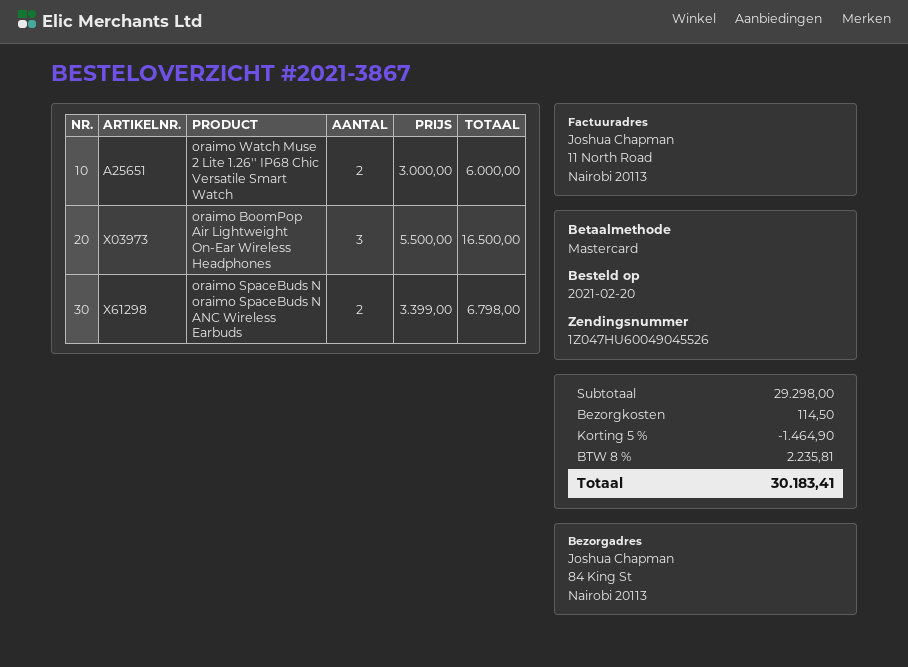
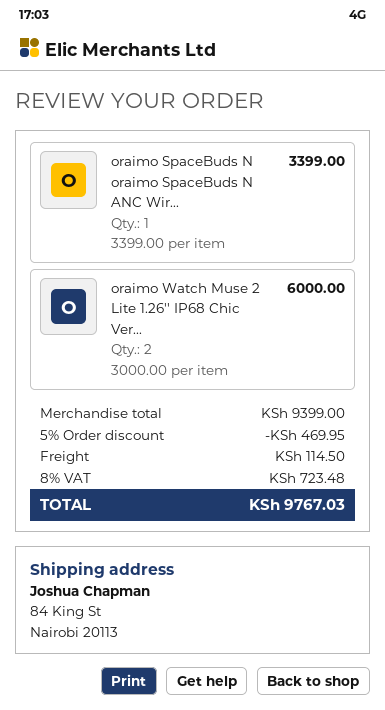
oraimo BoomPop Air Lightweight On-Ear Wireless Headphones: 3 x 5500.00 = 16500.00 -> none
oraimo SpaceBuds N oraimo SpaceBuds N ANC Wireless Earbuds: 2 x 3399.00 = 6798.00 -> 1 x 3399.00 = 3399.00
subtotal: 29298.00 -> 9399.00
discount: 5% = 1464.90 -> 5% = 469.95
tax: 8% = 2235.81 -> 8% = 723.48
total: 30183.41 -> 9767.03

